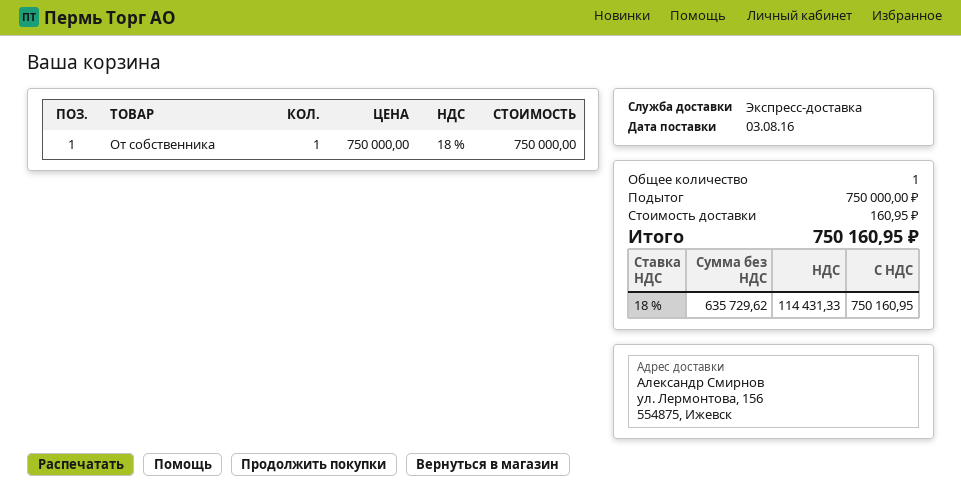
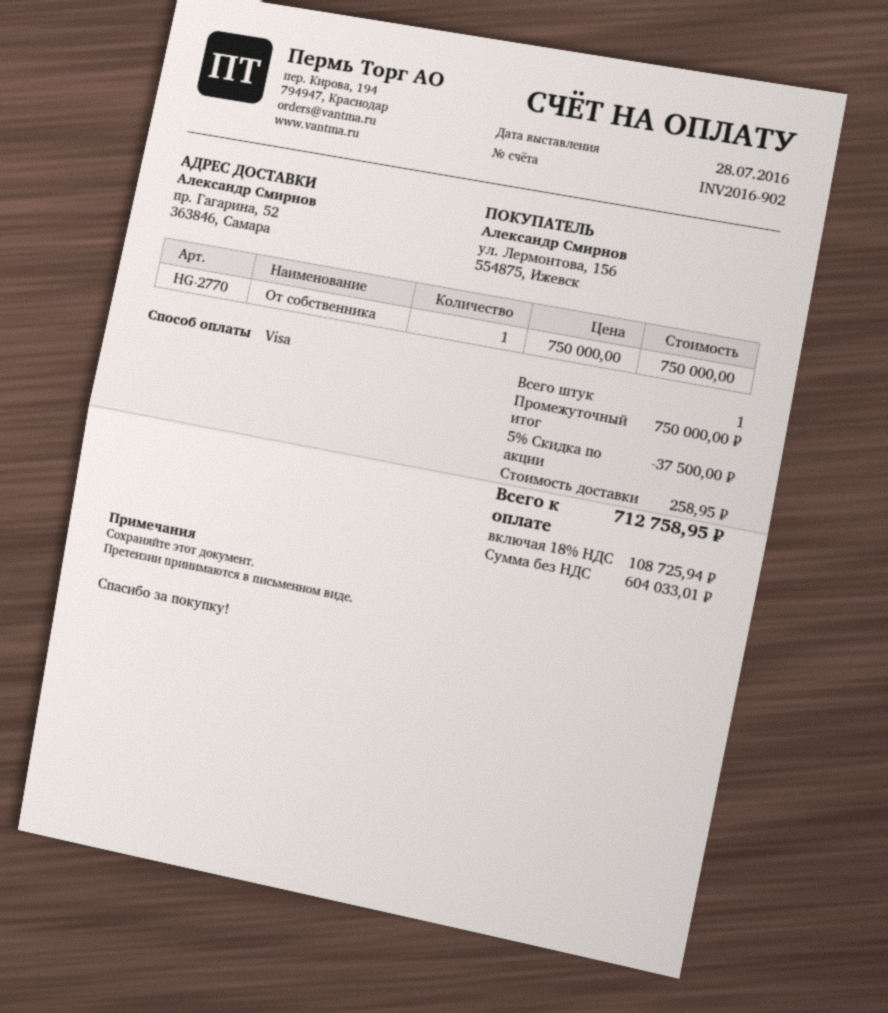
ship to: ул. Лермонтова, 156, 554875, Ижевск -> пр. Гагарина, 52, 363846, Самара
discount: none -> 5% = 37500.00
shipping: 160.95 -> 258.95
net: 635729.62 -> 604033.01
tax: 18% = 114431.33 -> 18% = 108725.94
total: 750160.95 -> 712758.95

